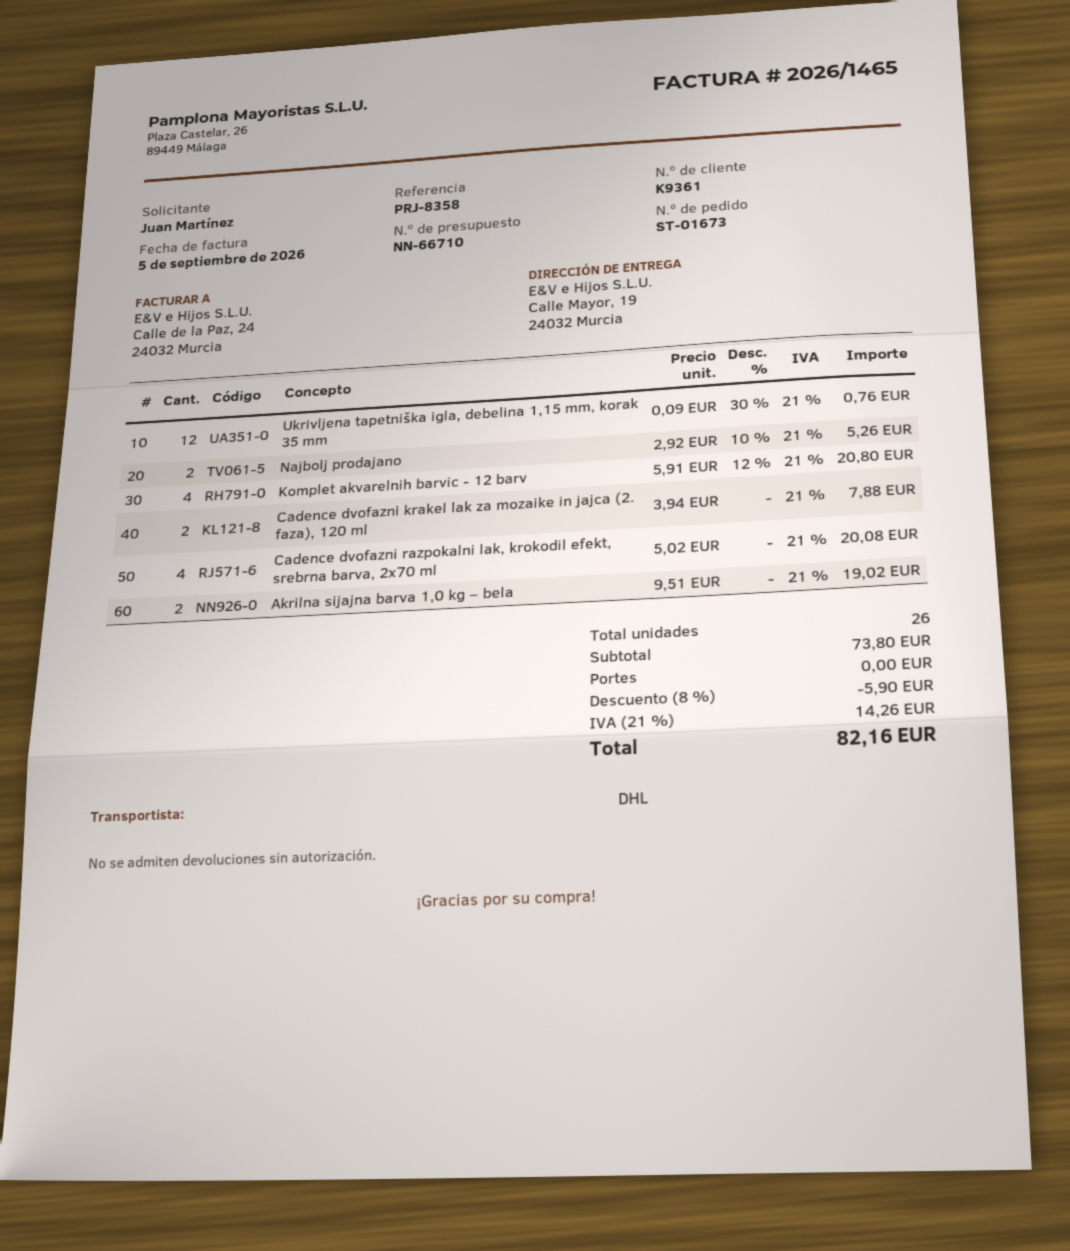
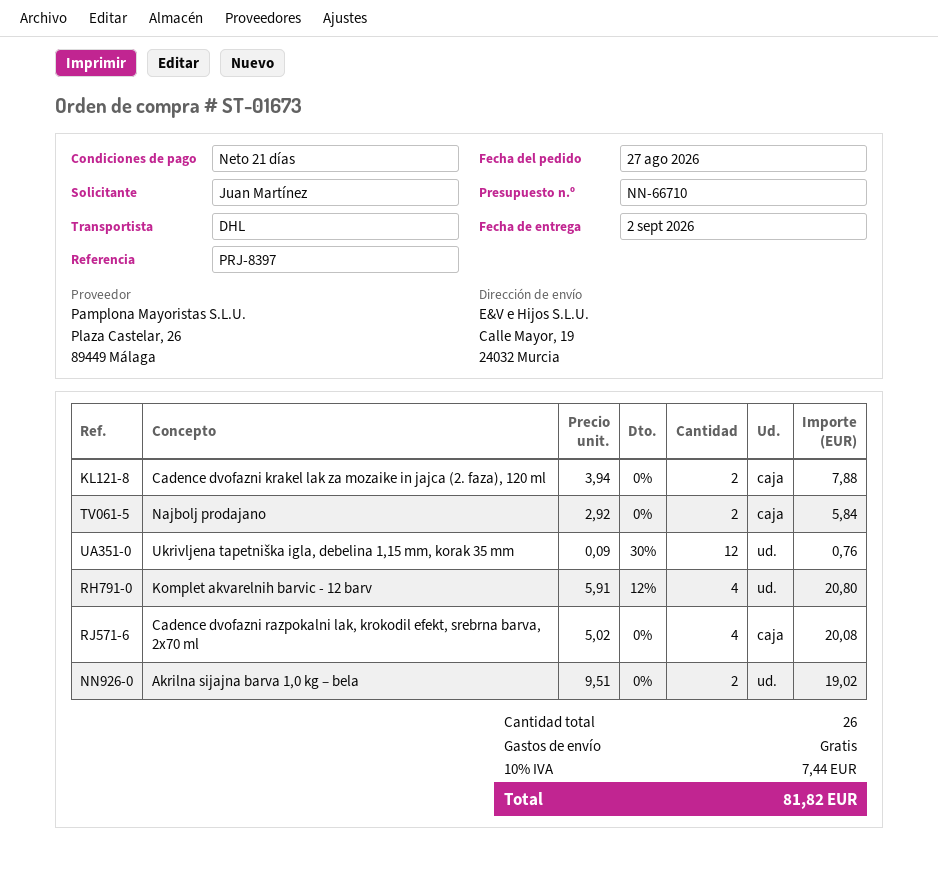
reference: PRJ-8358 -> PRJ-8397
Najbolj prodajano: 2 x 2.92 - 10% = 5.26 -> 2 x 2.92 = 5.84
discount: 8% = 5.90 -> none
tax: 21% = 14.26 -> 10% = 7.44
total: 82.16 -> 81.82

